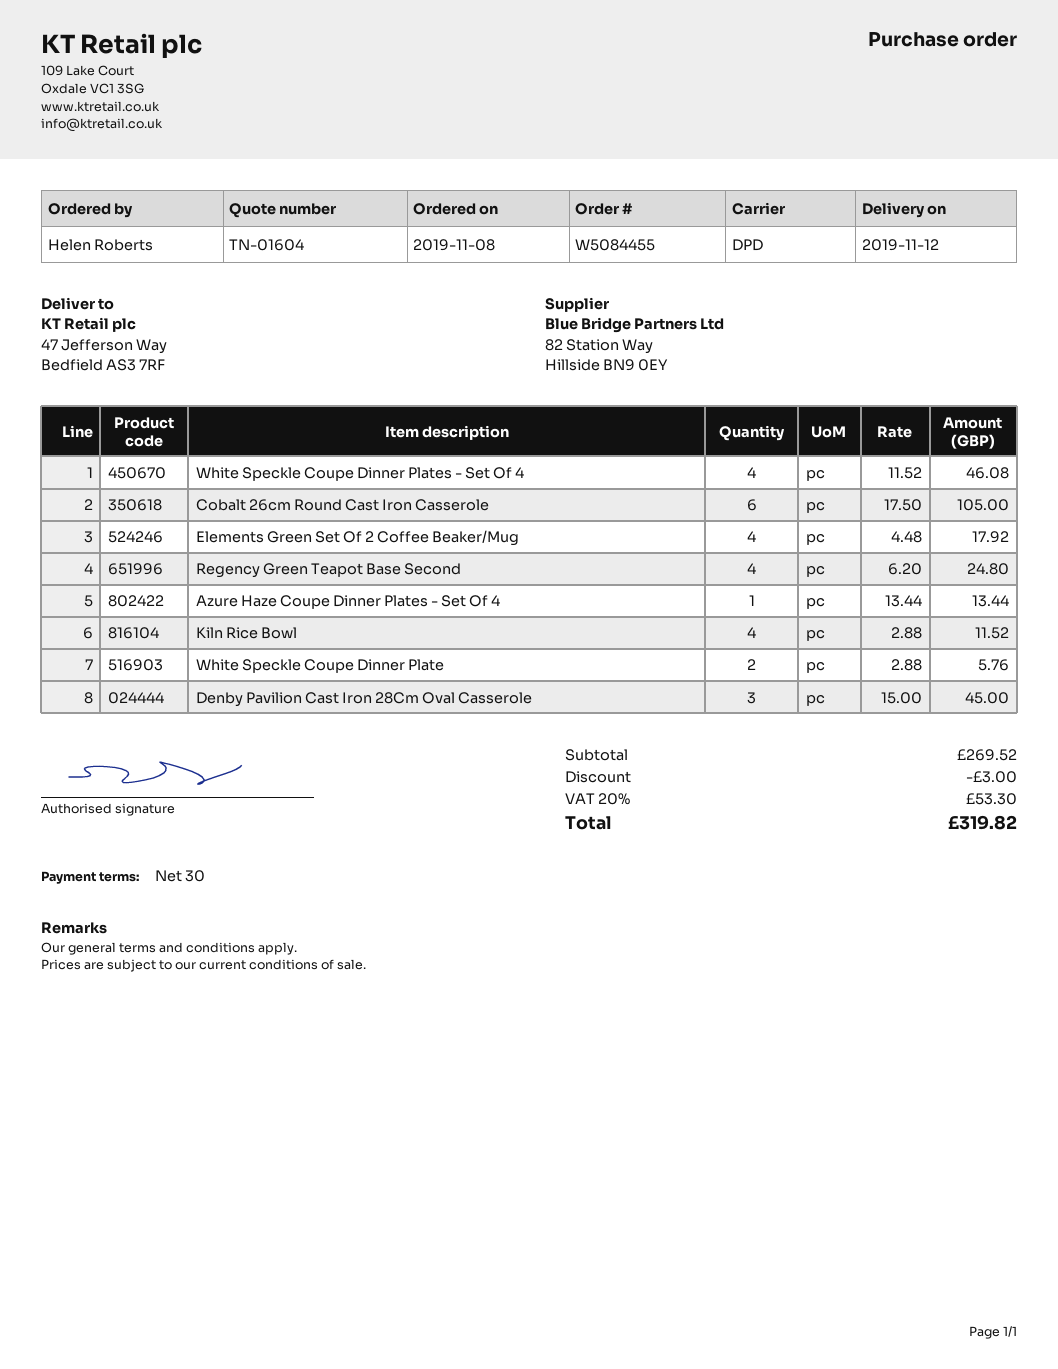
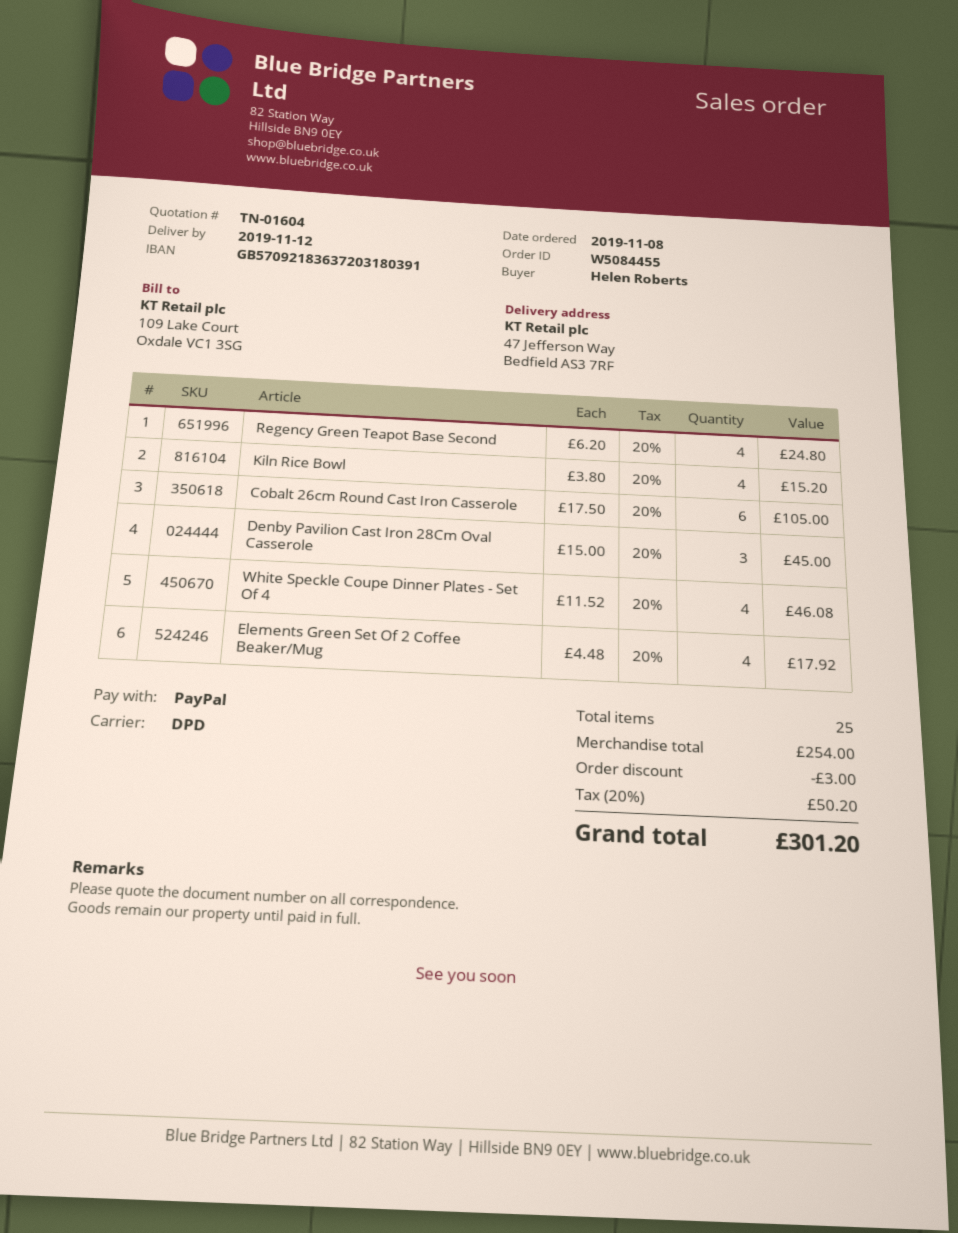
Azure Haze Coupe Dinner Plates - Set Of 4: 1 x 13.44 = 13.44 -> none
Kiln Rice Bowl: 4 x 2.88 = 11.52 -> 4 x 3.80 = 15.20
White Speckle Coupe Dinner Plate: 2 x 2.88 = 5.76 -> none
subtotal: 269.52 -> 254.00
tax: 20% = 53.30 -> 20% = 50.20
total: 319.82 -> 301.20

